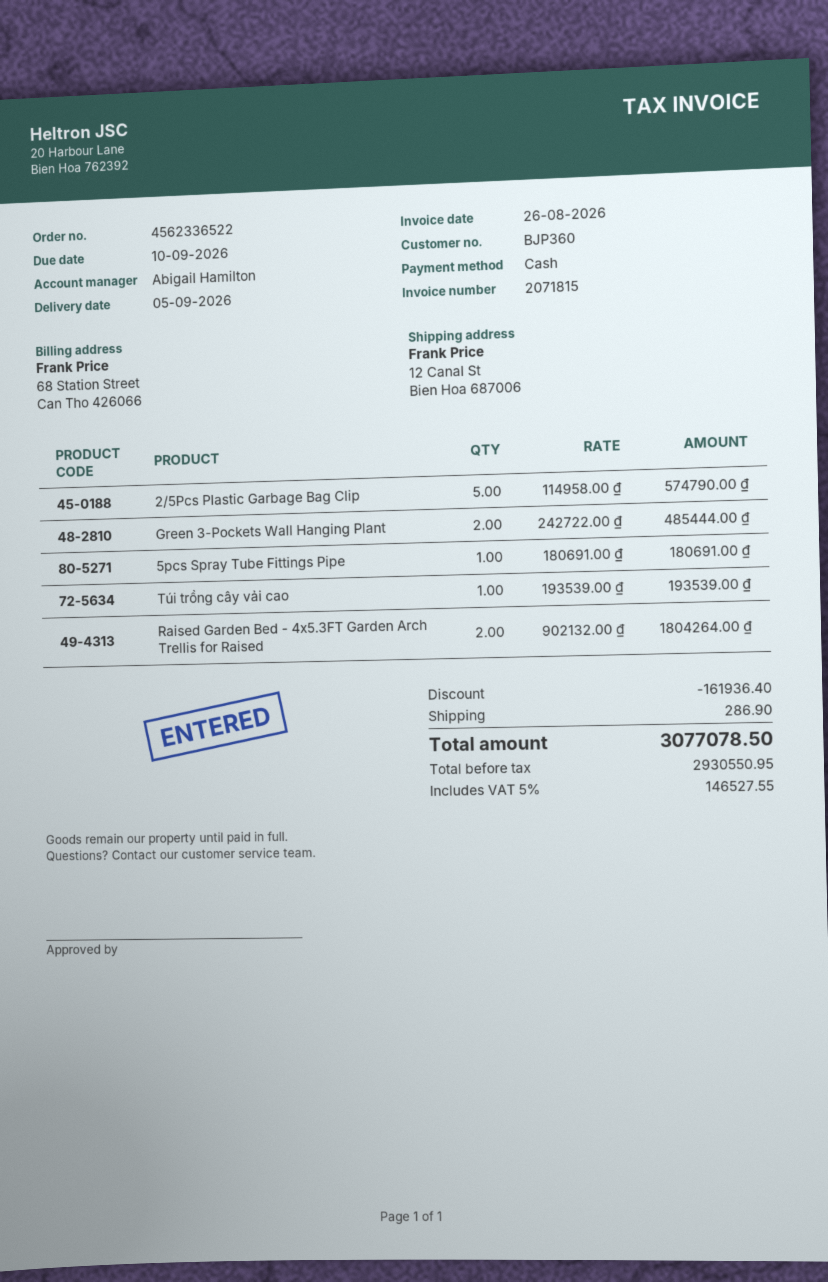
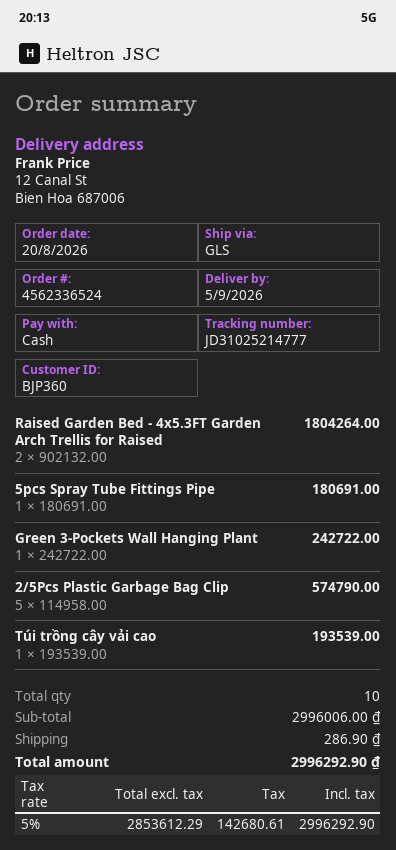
order number: 4562336522 -> 4562336524
Green 3-Pockets Wall Hanging Plant: 2 x 242722.00 = 485444.00 -> 1 x 242722.00 = 242722.00
discount: 161936.40 -> none
net: 2930550.95 -> 2853612.29
tax: 5% = 146527.55 -> 5% = 142680.61
total: 3077078.50 -> 2996292.90

